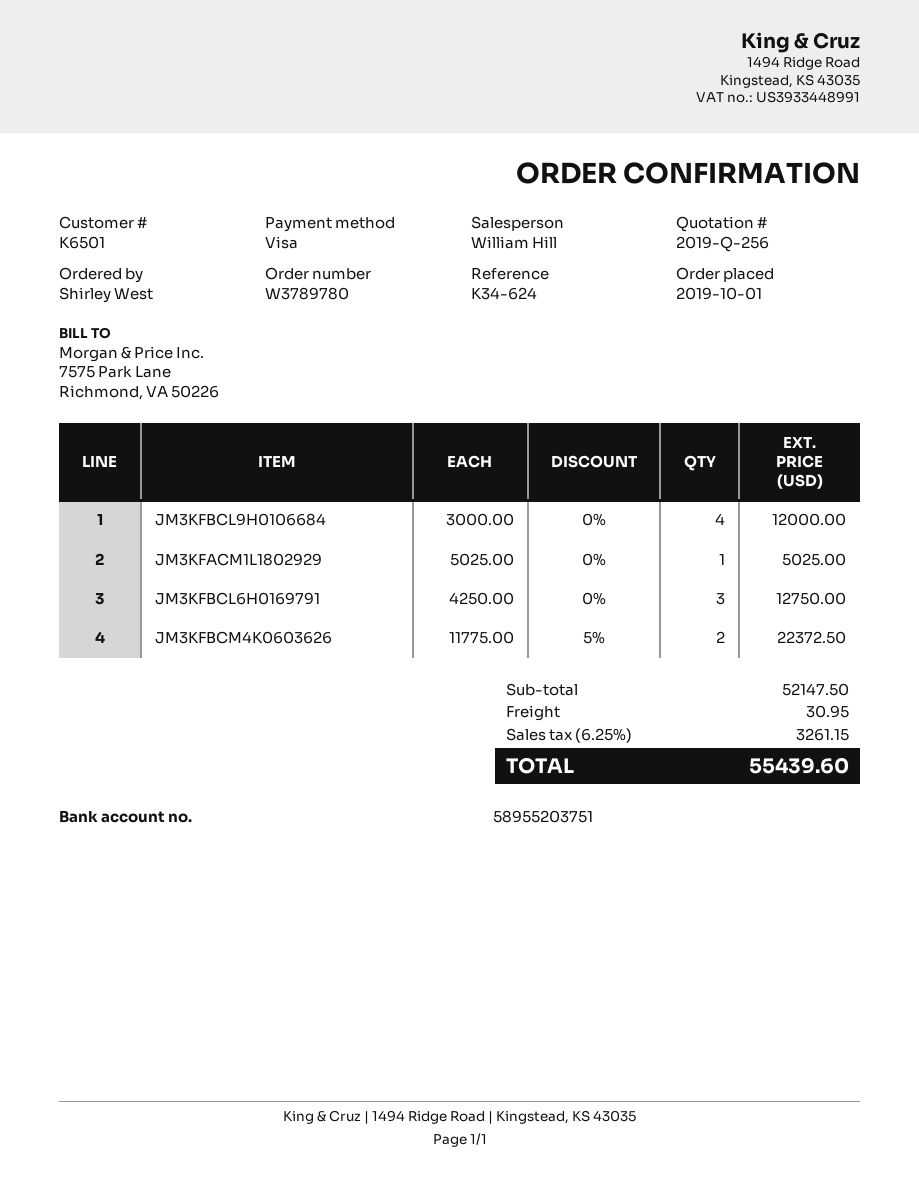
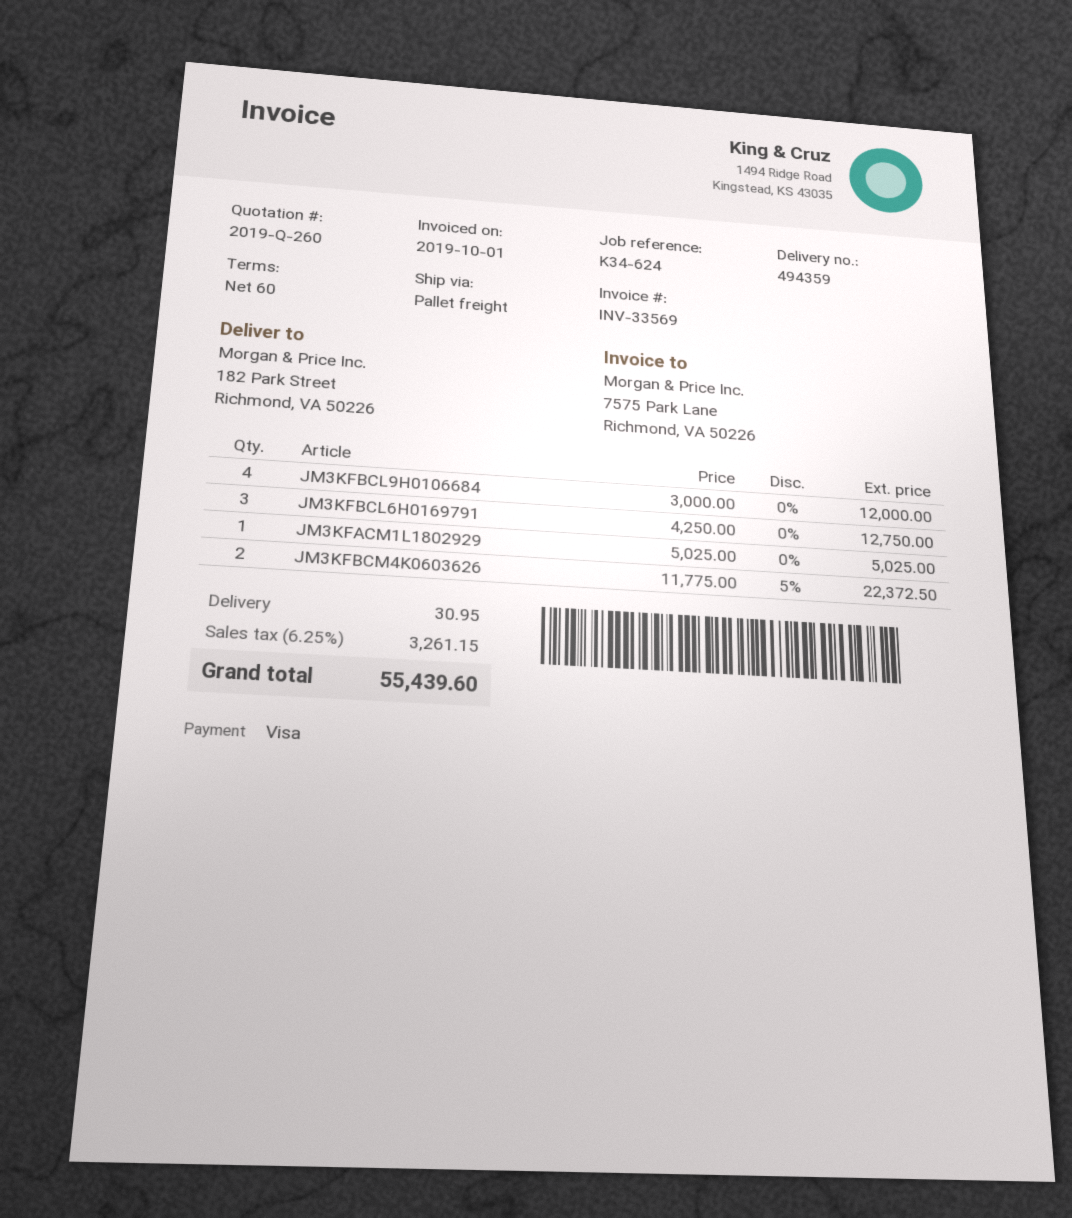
quote number: 2019-Q-256 -> 2019-Q-260

